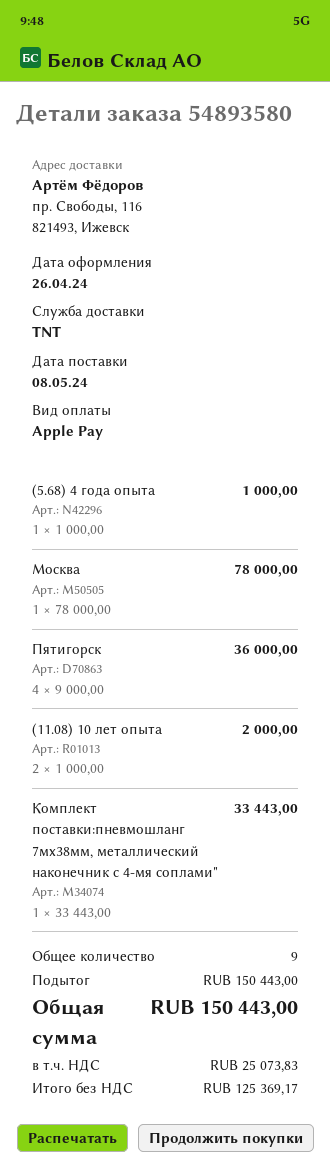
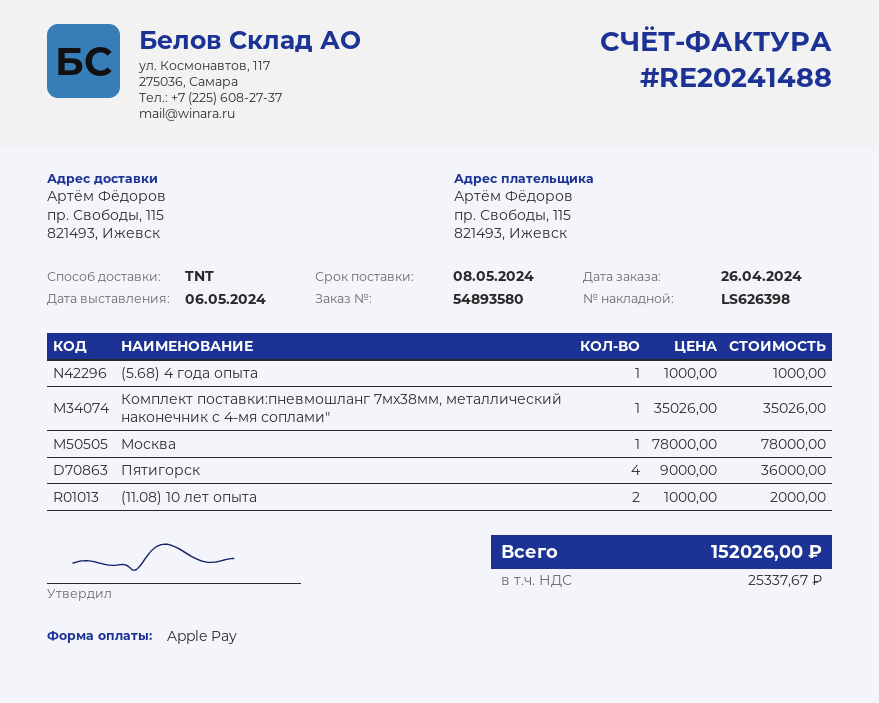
ship to: пр. Свободы, 116, 821493, Ижевск -> пр. Свободы, 115, 821493, Ижевск
Комплект поставки:пневмошланг 7мх38мм, металлический наконечник с 4-мя соплами": 1 x 33443.00 = 33443.00 -> 1 x 35026.00 = 35026.00
tax: 25073.83 -> 25337.67
total: 150443.00 -> 152026.00

